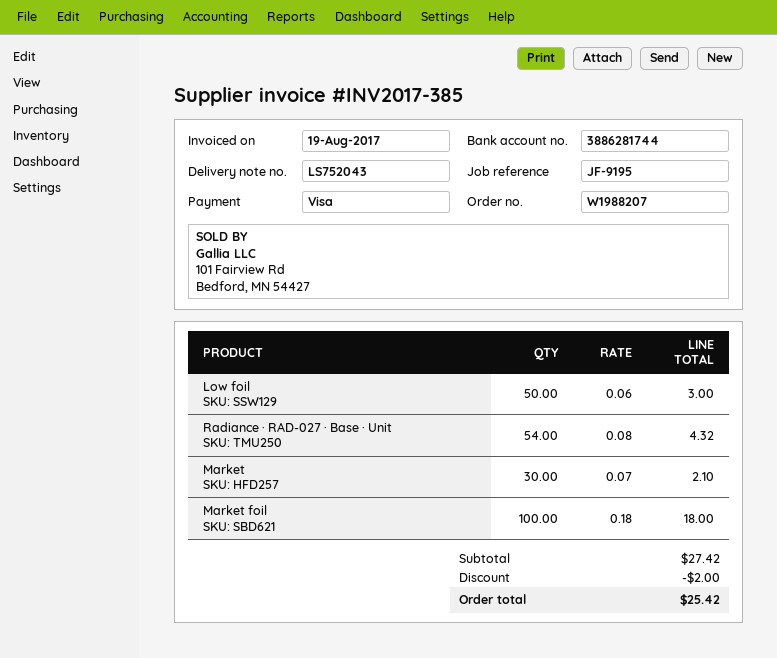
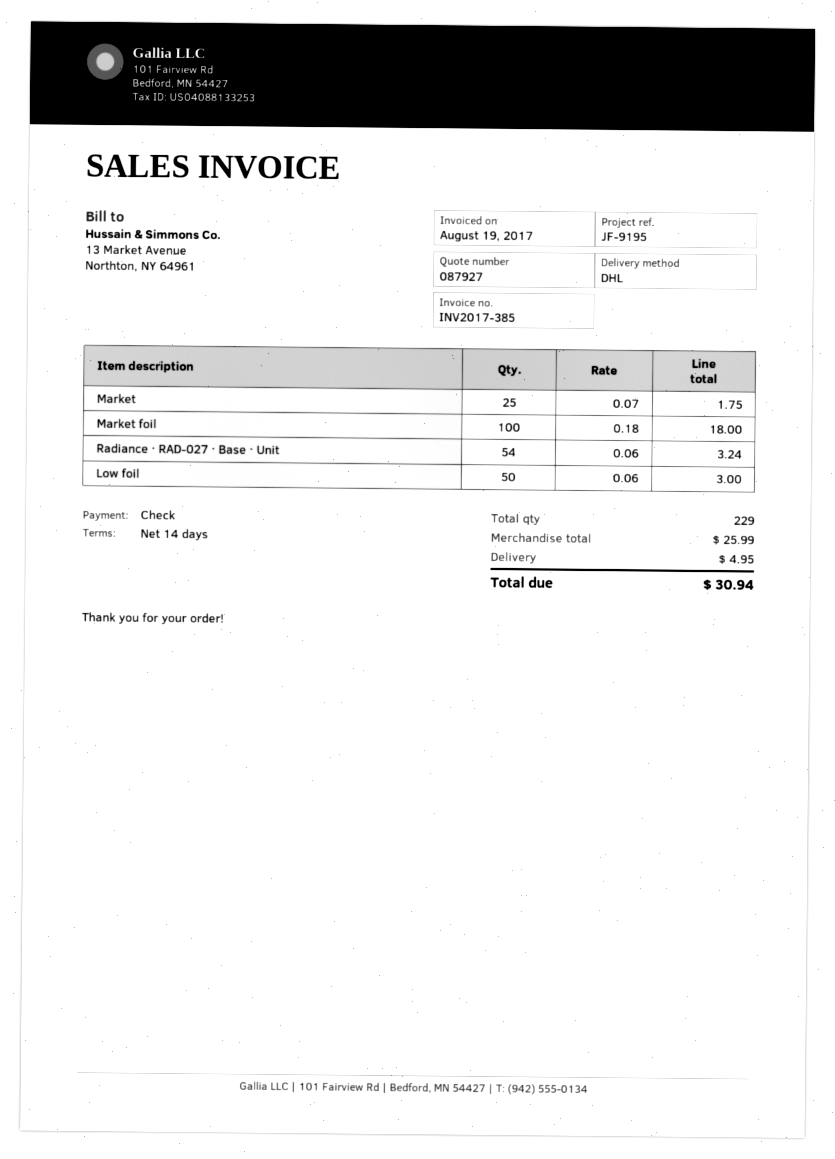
payment method: Visa -> cheque
Radiance · RAD-027 · Base · Unit: 54 x 0.08 = 4.32 -> 54 x 0.06 = 3.24
Market: 30 x 0.07 = 2.10 -> 25 x 0.07 = 1.75
subtotal: 27.42 -> 25.99
discount: 2.00 -> none
shipping: none -> 4.95
total: 25.42 -> 30.94

